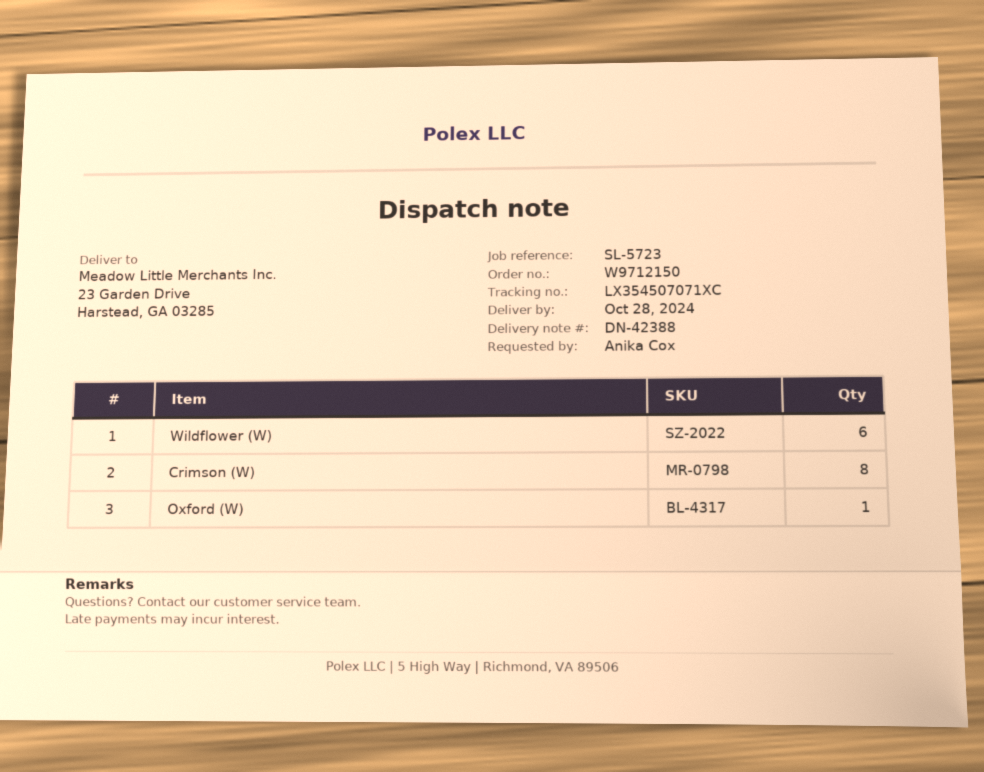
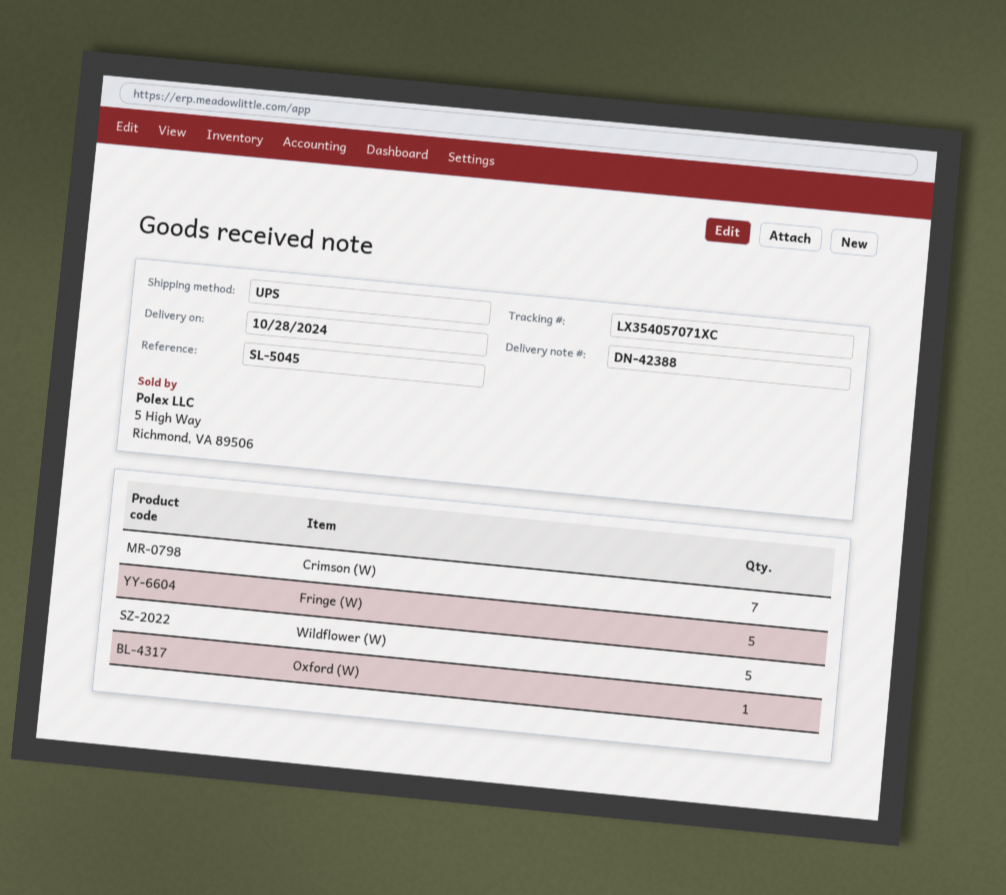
reference: SL-5723 -> SL-5045
tracking number: LX354507071XC -> LX354057071XC
Wildflower (W): 6 -> 5
Crimson (W): 8 -> 7
Fringe (W): none -> 5

